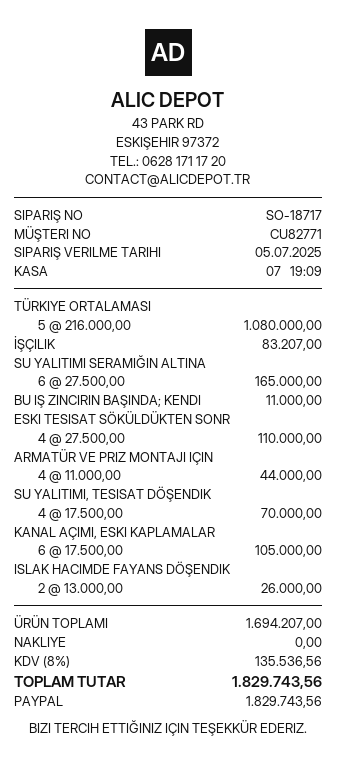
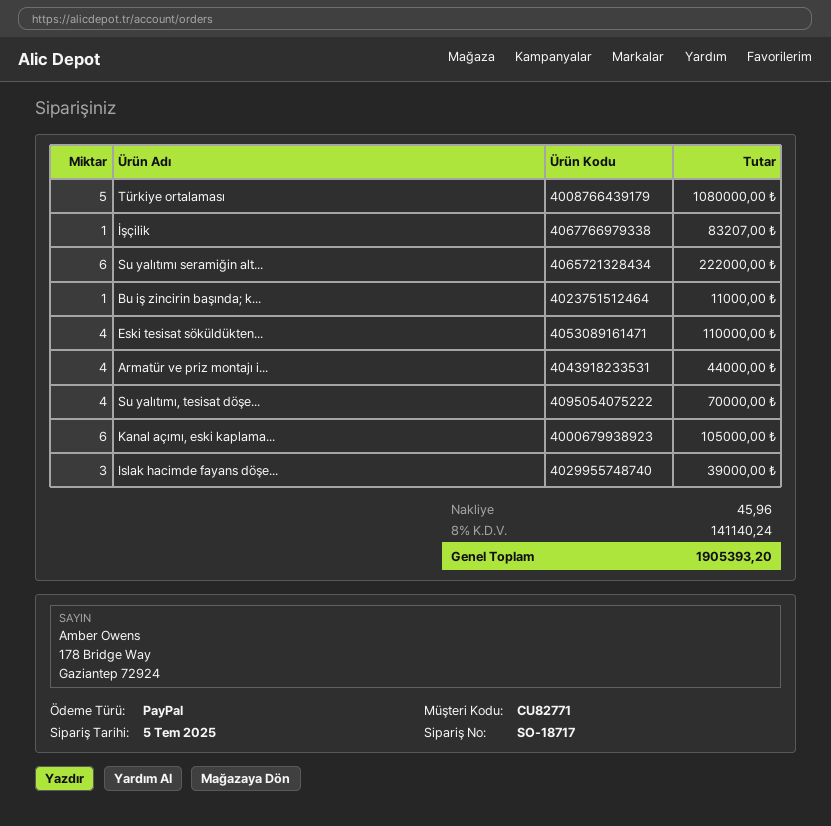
SU YALITIMI SERAMIĞIN ALTINA: 6 for 165000.00 -> 6 for 222000.00
ISLAK HACIMDE FAYANS DÖŞENDIK: 2 for 26000.00 -> 3 for 39000.00
shipping: 0.00 -> 45.96
tax: 8% = 135536.56 -> 8% = 141140.24
total: 1829743.56 -> 1905393.20

